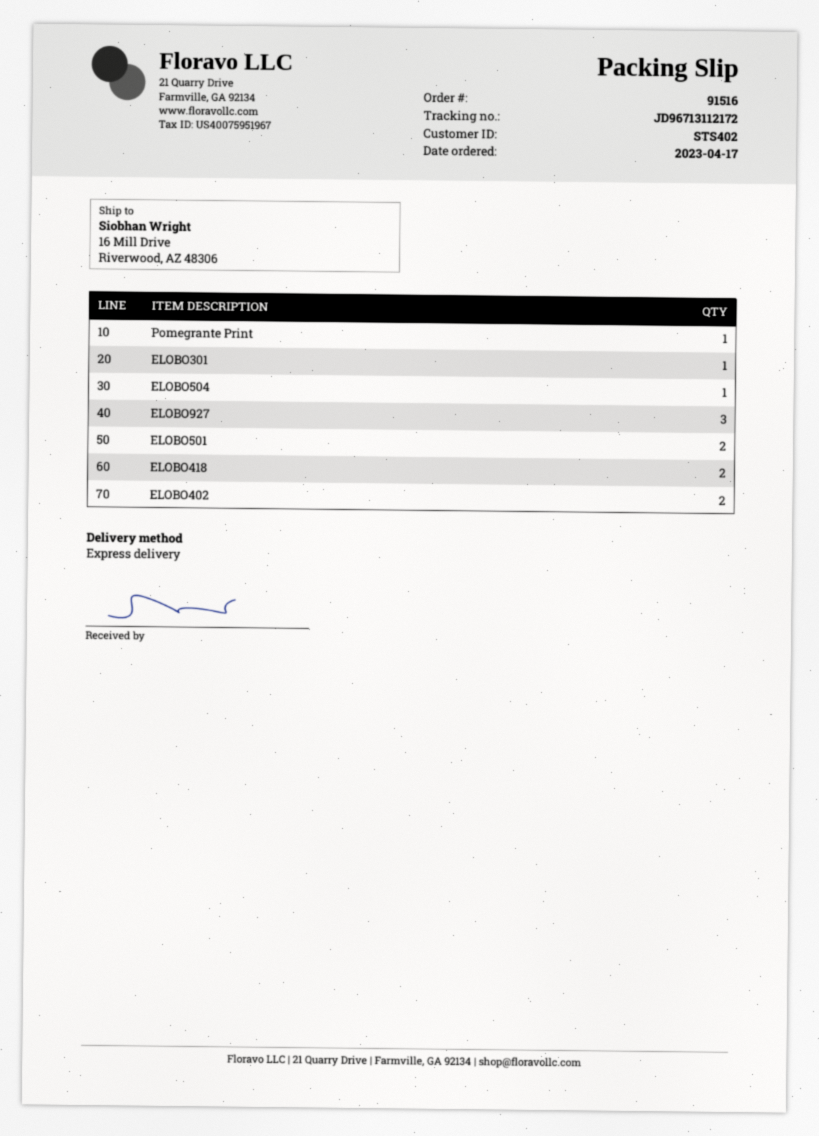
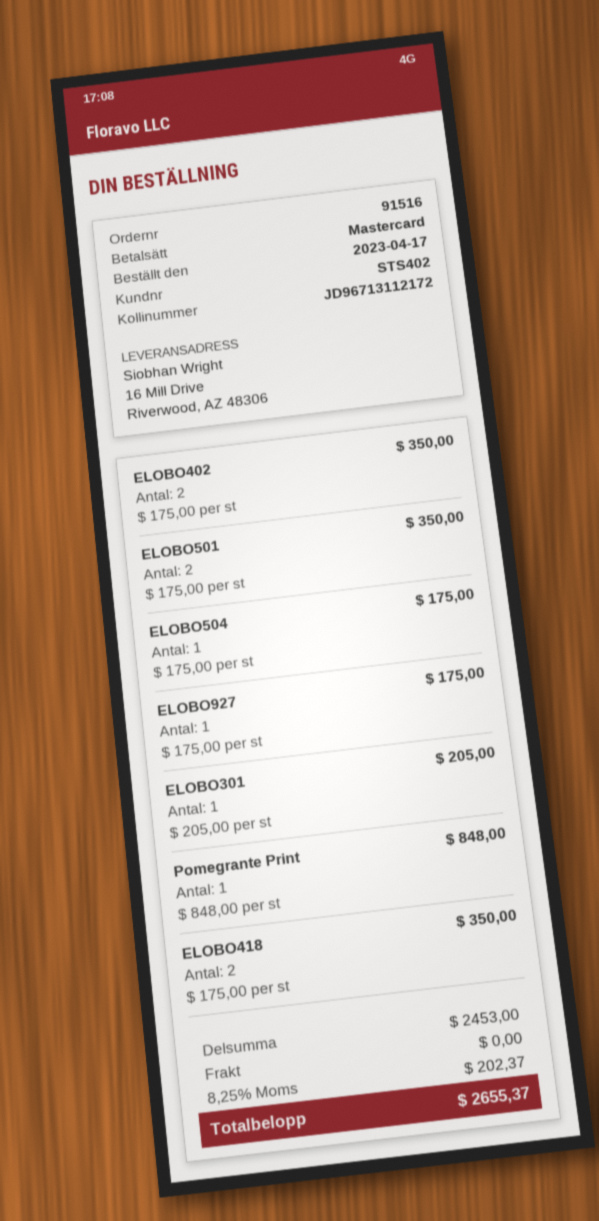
ELOBO927: 3 -> 1

